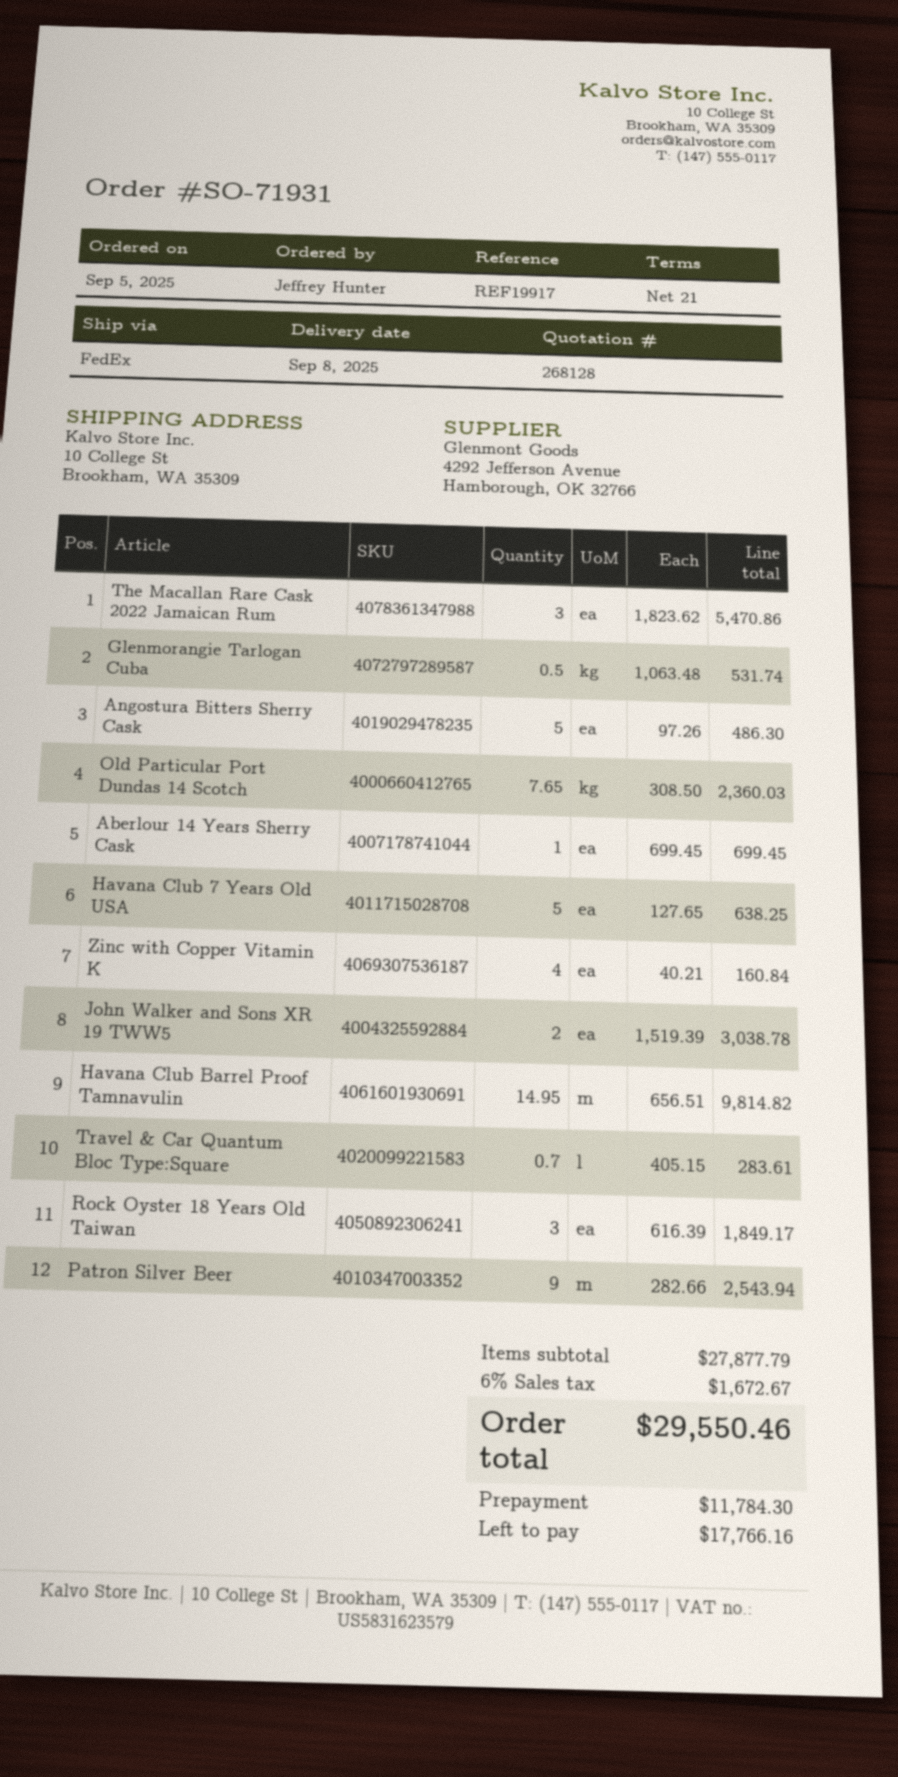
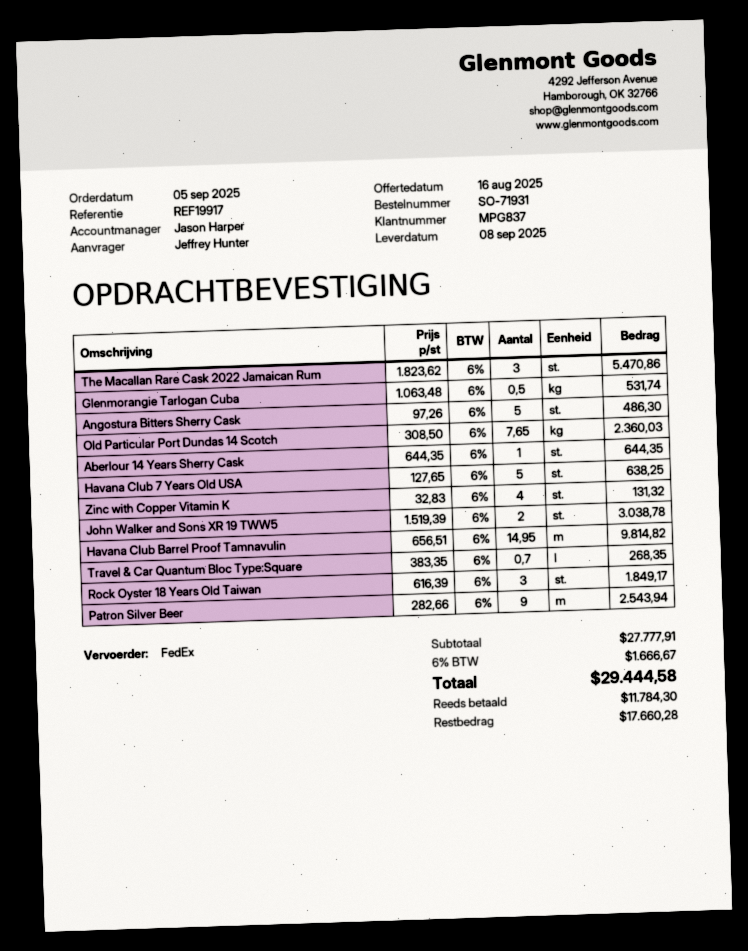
Aberlour 14 Years Sherry Cask: 1 x 699.45 = 699.45 -> 1 x 644.35 = 644.35
Zinc with Copper Vitamin K: 4 x 40.21 = 160.84 -> 4 x 32.83 = 131.32
Travel & Car Quantum Bloc Type:Square: 0.7 x 405.15 = 283.61 -> 0.7 x 383.35 = 268.35
subtotal: 27877.79 -> 27777.91
tax: 6% = 1672.67 -> 6% = 1666.67
total: 29550.46 -> 29444.58
balance: 17766.16 -> 17660.28

